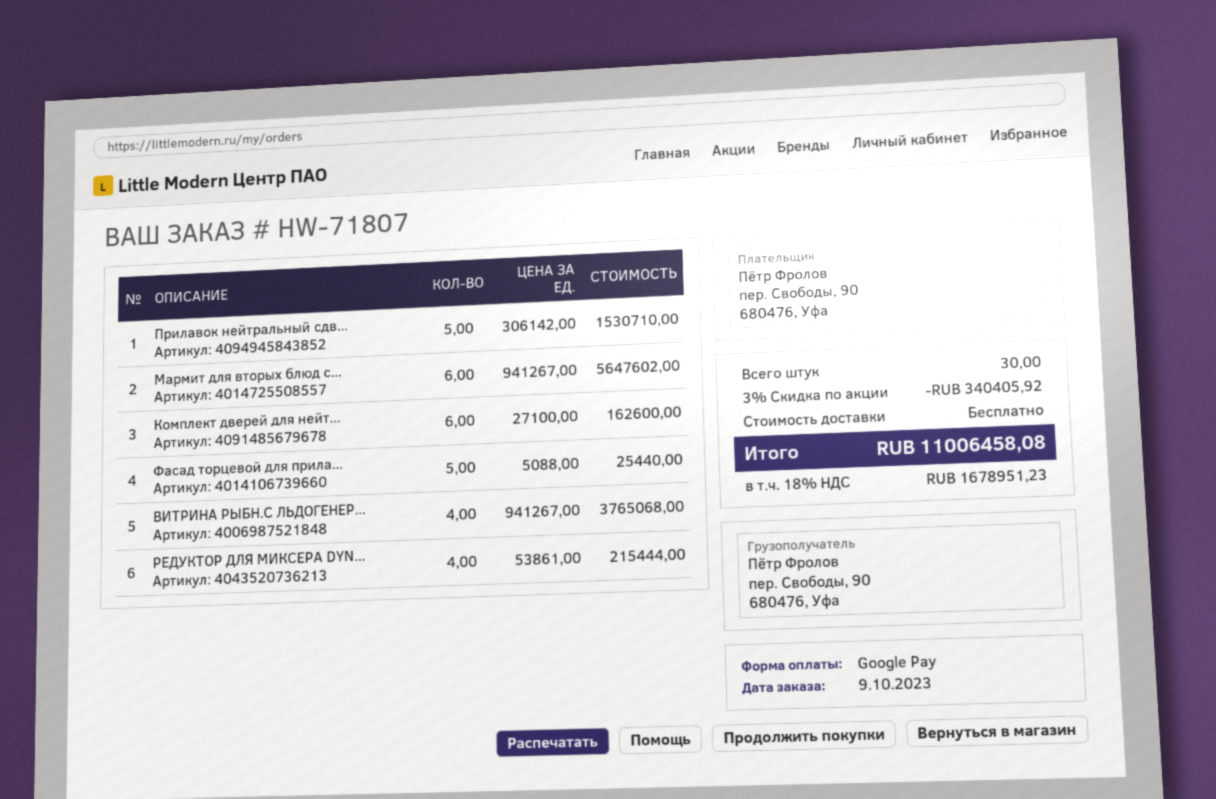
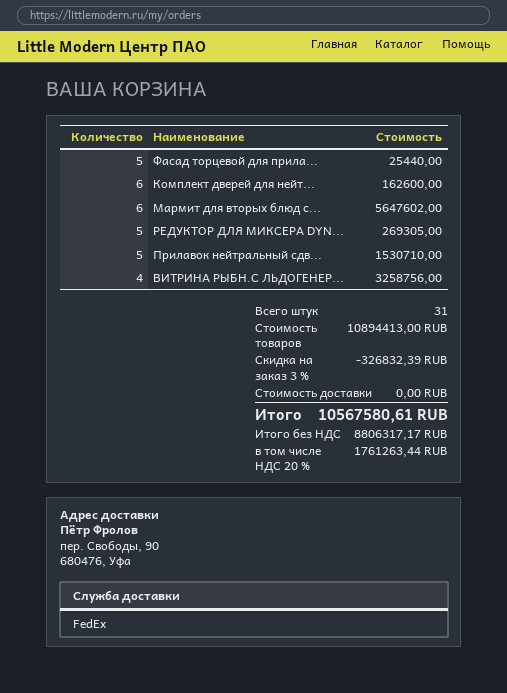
ВИТРИНА РЫБН.С ЛЬДОГЕНЕР...: 4 for 3765068.00 -> 4 for 3258756.00
РЕДУКТОР ДЛЯ МИКСЕРА DYN...: 4 for 215444.00 -> 5 for 269305.00
total quantity: 30 -> 31
discount: 3% = 340405.92 -> 3% = 326832.39
tax: 18% = 1678951.23 -> 20% = 1761263.44
total: 11006458.08 -> 10567580.61

